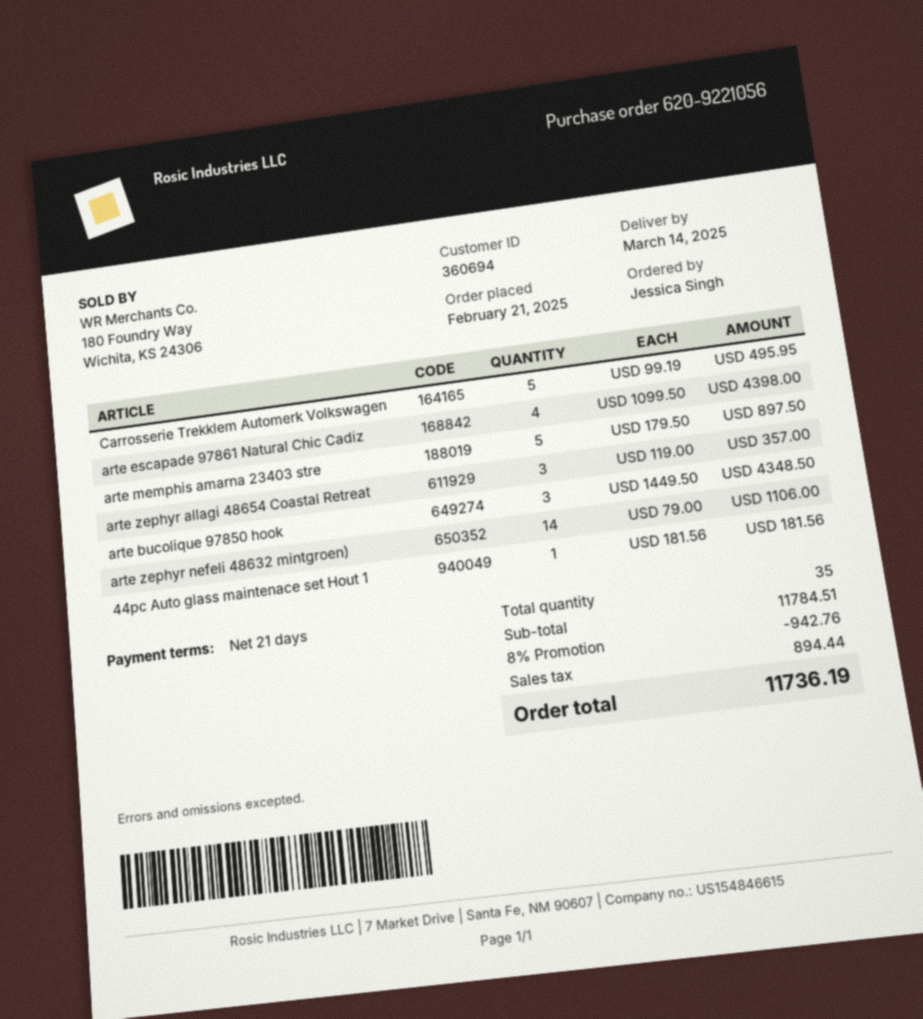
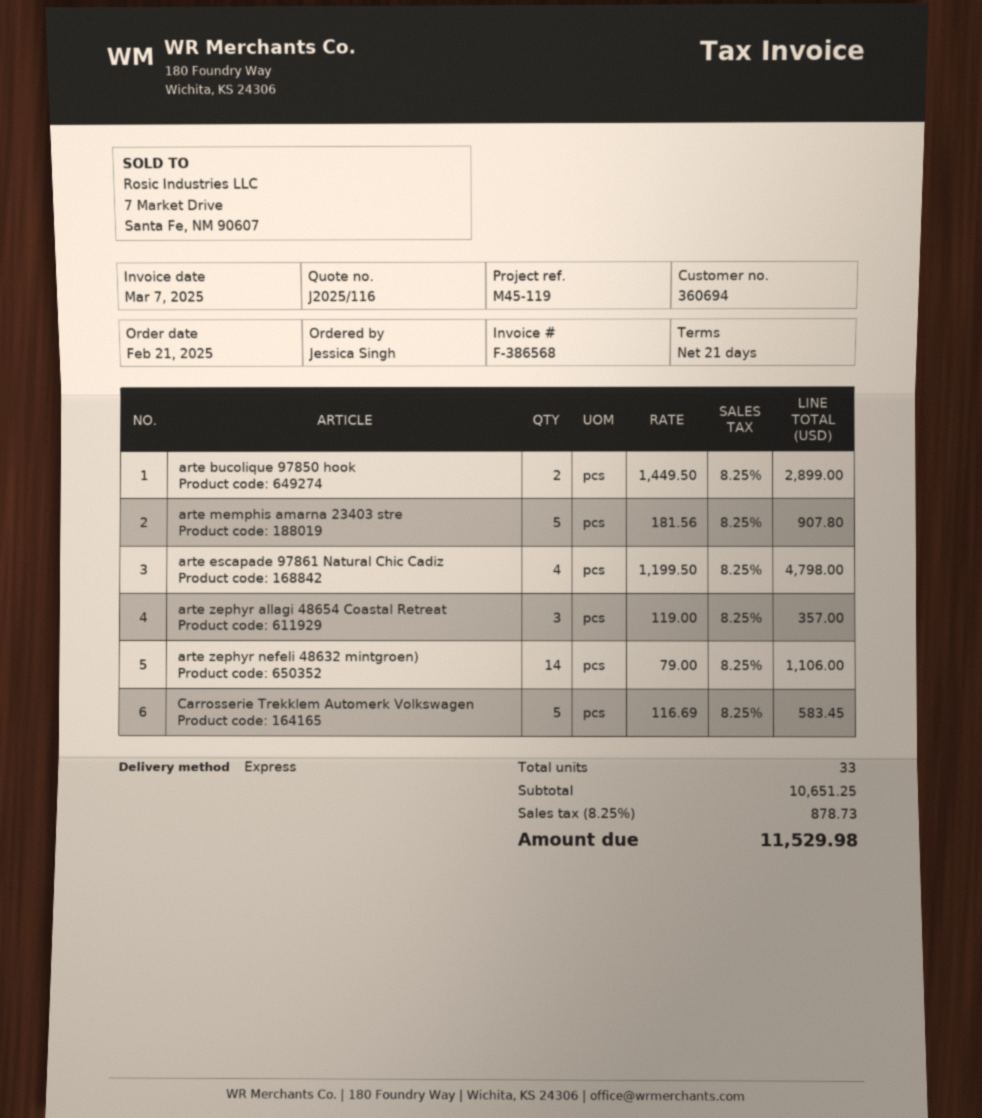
Carrosserie Trekklem Automerk Volkswagen: 5 x 99.19 = 495.95 -> 5 x 116.69 = 583.45
arte escapade 97861 Natural Chic Cadiz: 4 x 1099.50 = 4398.00 -> 4 x 1199.50 = 4798.00
arte memphis amarna 23403 stre: 5 x 179.50 = 897.50 -> 5 x 181.56 = 907.80
arte bucolique 97850 hook: 3 x 1449.50 = 4348.50 -> 2 x 1449.50 = 2899.00
44pc Auto glass maintenace set Hout 1: 1 x 181.56 = 181.56 -> none
total quantity: 35 -> 33
subtotal: 11784.51 -> 10651.25
discount: 8% = 942.76 -> none
tax: 894.44 -> 878.73
total: 11736.19 -> 11529.98

